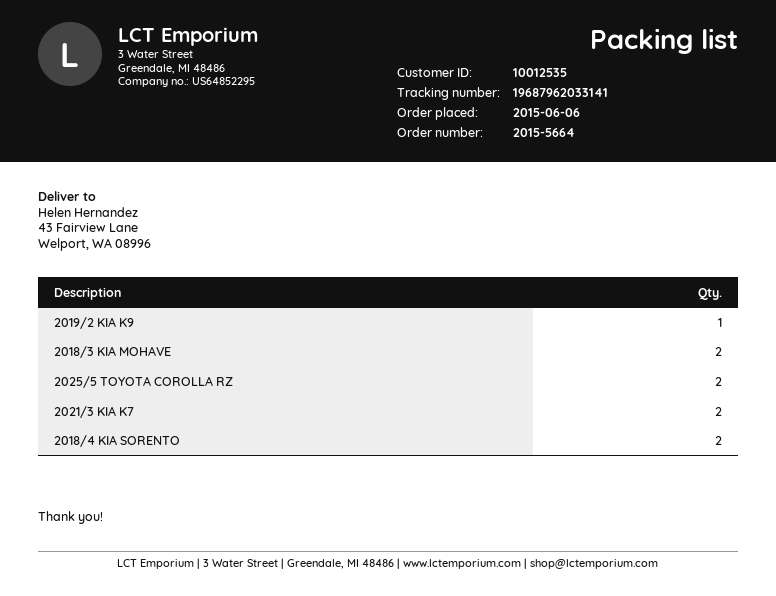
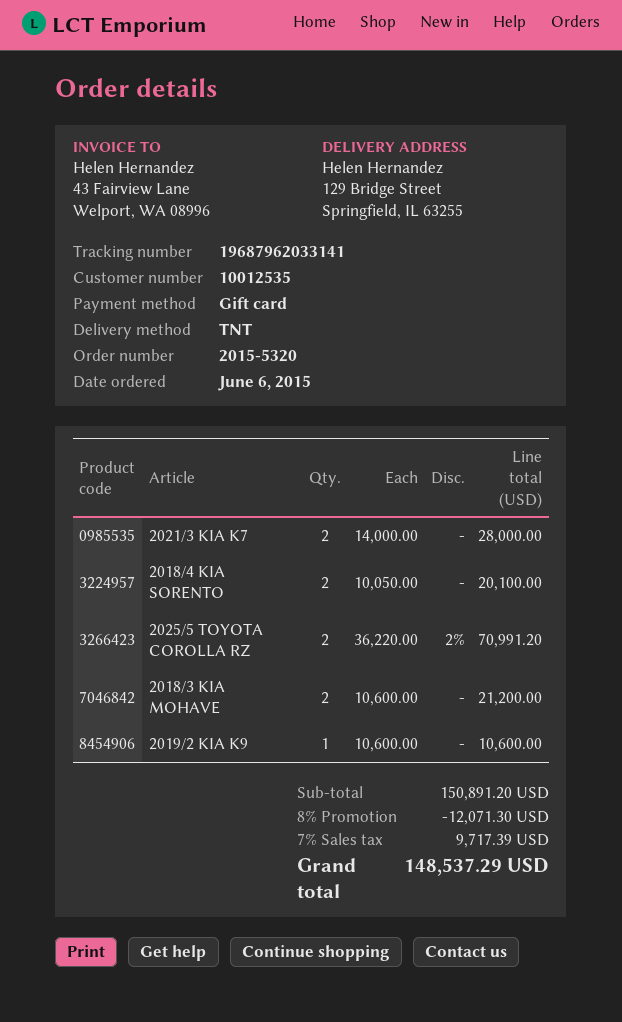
order number: 2015-5664 -> 2015-5320
ship to: 43 Fairview Lane, Welport, WA 08996 -> 129 Bridge Street, Springfield, IL 63255

